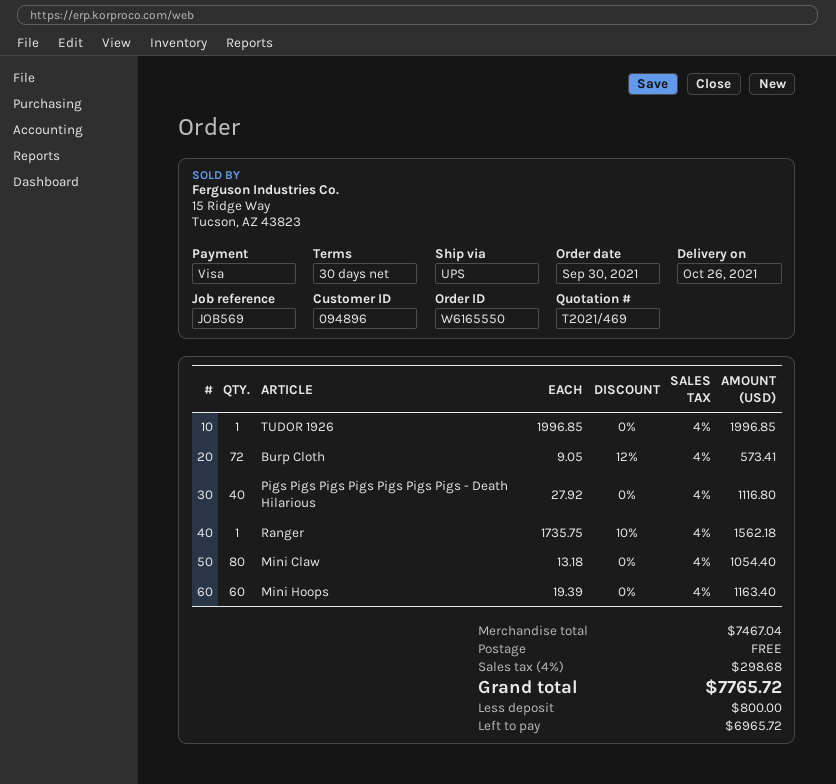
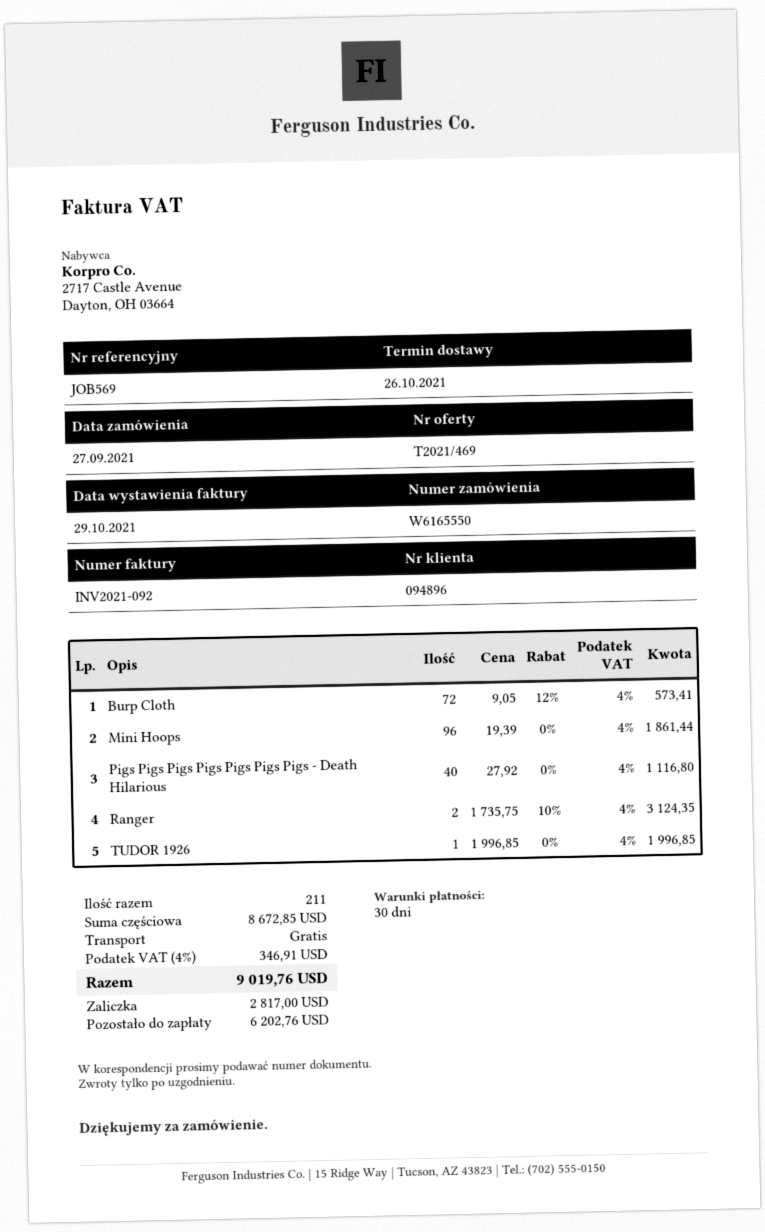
order date: 2021-09-30 -> 2021-09-27
Ranger: 1 x 1735.75 - 10% = 1562.18 -> 2 x 1735.75 - 10% = 3124.35
Mini Claw: 80 x 13.18 = 1054.40 -> none
Mini Hoops: 60 x 19.39 = 1163.40 -> 96 x 19.39 = 1861.44
subtotal: 7467.04 -> 8672.85
tax: 4% = 298.68 -> 4% = 346.91
total: 7765.72 -> 9019.76
deposit: 800.00 -> 2817.00
balance: 6965.72 -> 6202.76

